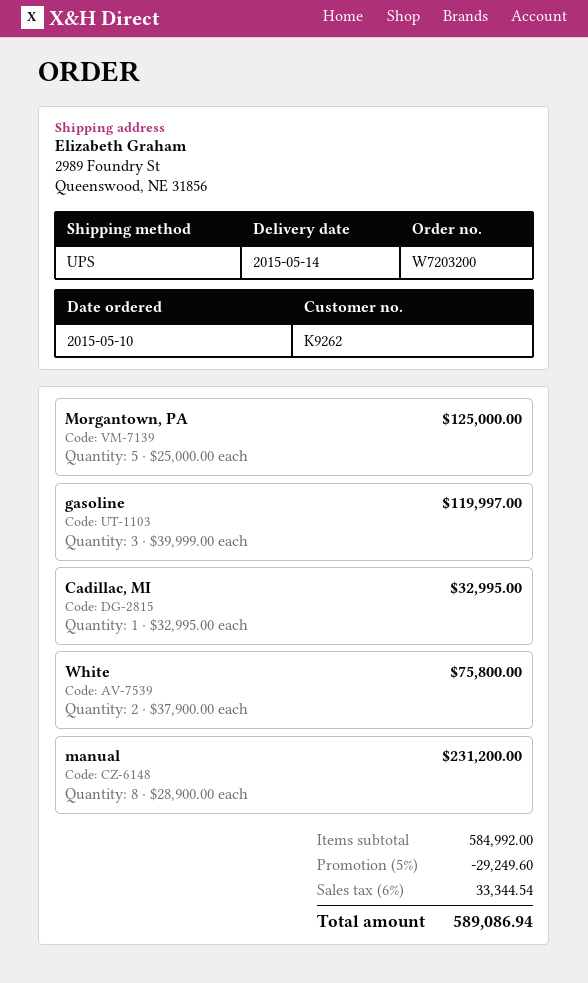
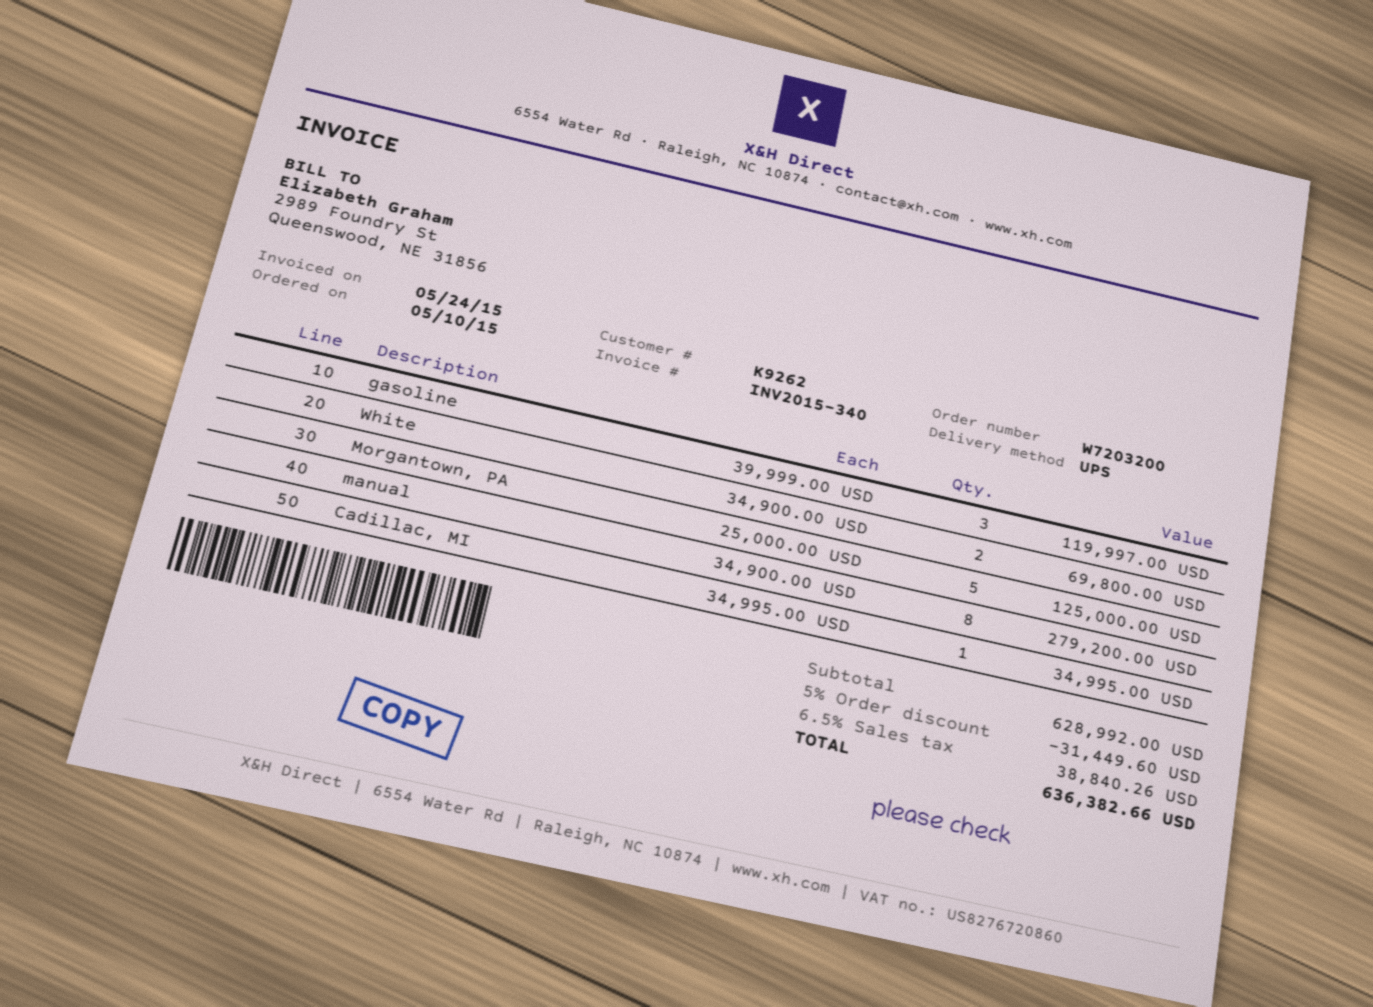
Cadillac, MI: 1 x 32995.00 = 32995.00 -> 1 x 34995.00 = 34995.00
White: 2 x 37900.00 = 75800.00 -> 2 x 34900.00 = 69800.00
manual: 8 x 28900.00 = 231200.00 -> 8 x 34900.00 = 279200.00
subtotal: 584992.00 -> 628992.00
discount: 5% = 29249.60 -> 5% = 31449.60
tax: 6% = 33344.54 -> 6.5% = 38840.26
total: 589086.94 -> 636382.66

